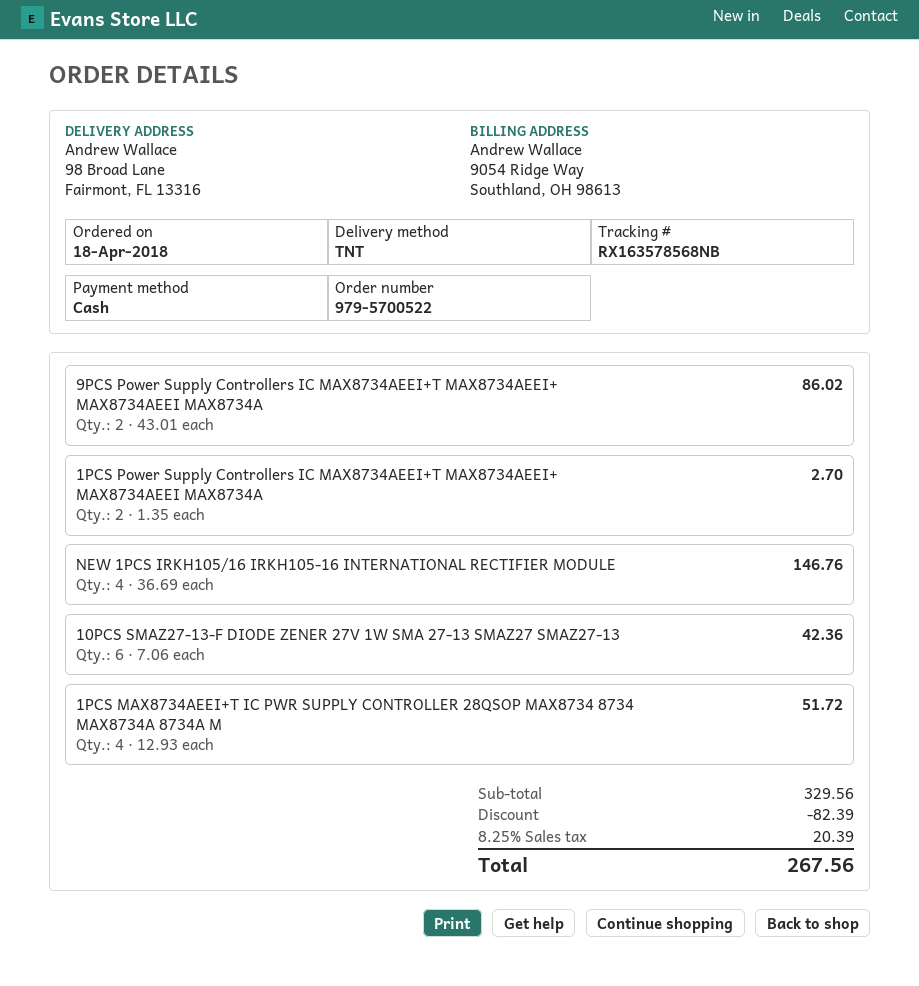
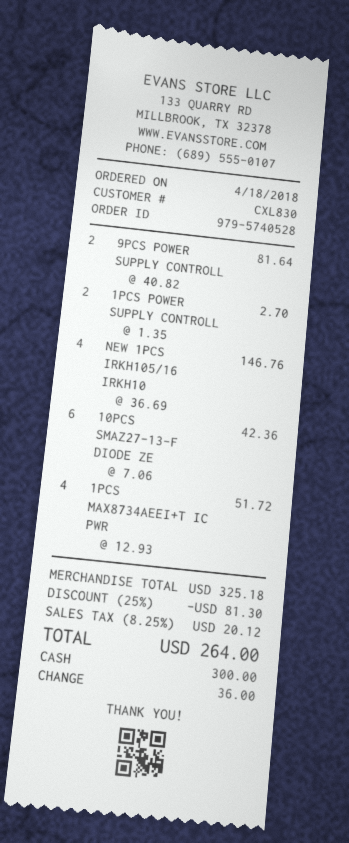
order number: 979-5700522 -> 979-5740528
9PCS Power Supply Controllers IC MAX8734AEEI+T MAX8734AEEI+ MAX8734AEEI MAX8734A: 2 x 43.01 = 86.02 -> 2 x 40.82 = 81.64
subtotal: 329.56 -> 325.18
discount: 82.39 -> 81.30
tax: 8.25% = 20.39 -> 8.25% = 20.12
total: 267.56 -> 264.00

